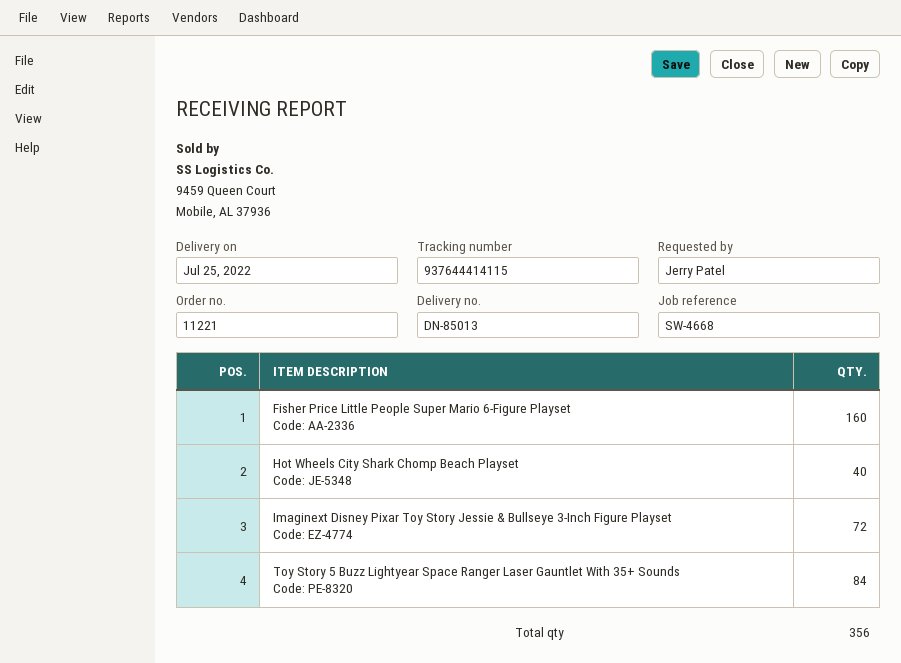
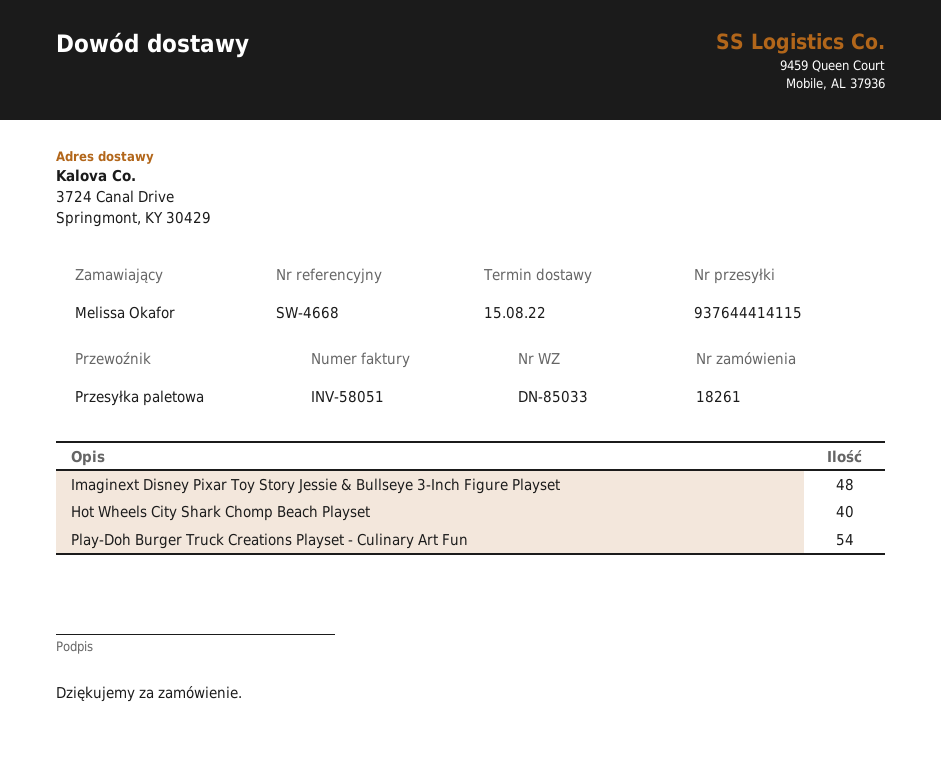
order number: 11221 -> 18261
delivery note number: DN-85013 -> DN-85033
delivery date: 2022-07-25 -> 2022-08-15
ordered by: Jerry Patel -> Melissa Okafor
Fisher Price Little People Super Mario 6-Figure Playset: 160 -> none
Imaginext Disney Pixar Toy Story Jessie & Bullseye 3-Inch Figure Playset: 72 -> 48
Toy Story 5 Buzz Lightyear Space Ranger Laser Gauntlet With 35+ Sounds: 84 -> none
Play-Doh Burger Truck Creations Playset - Culinary Art Fun: none -> 54

